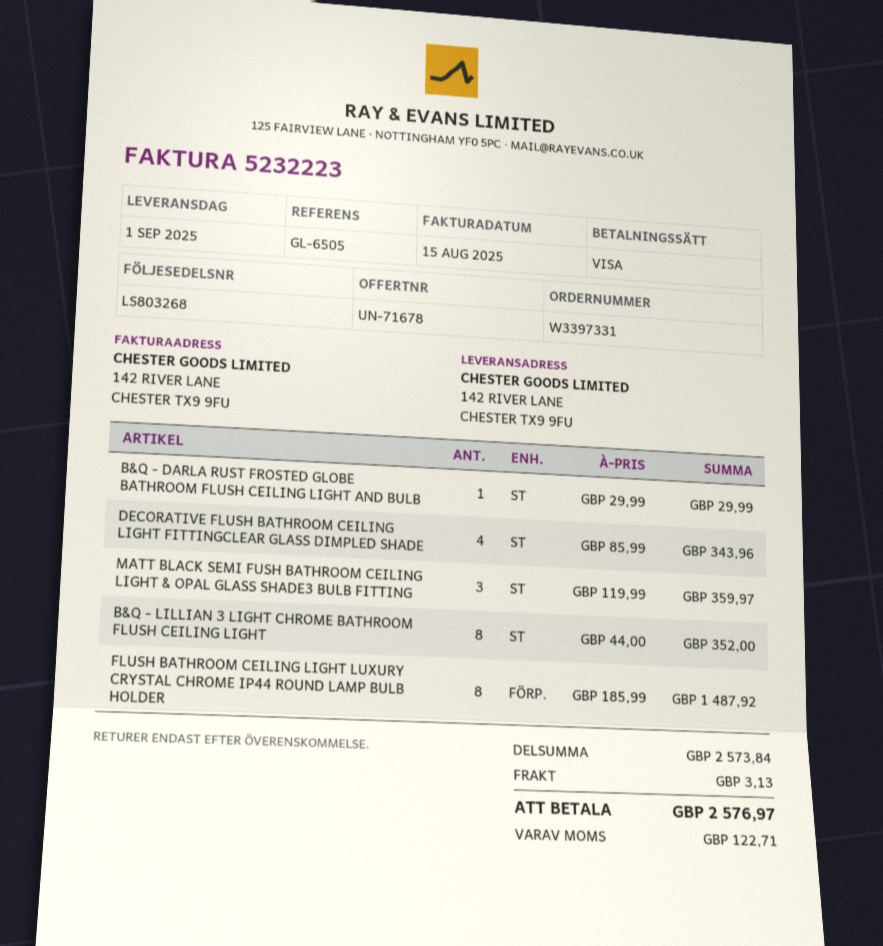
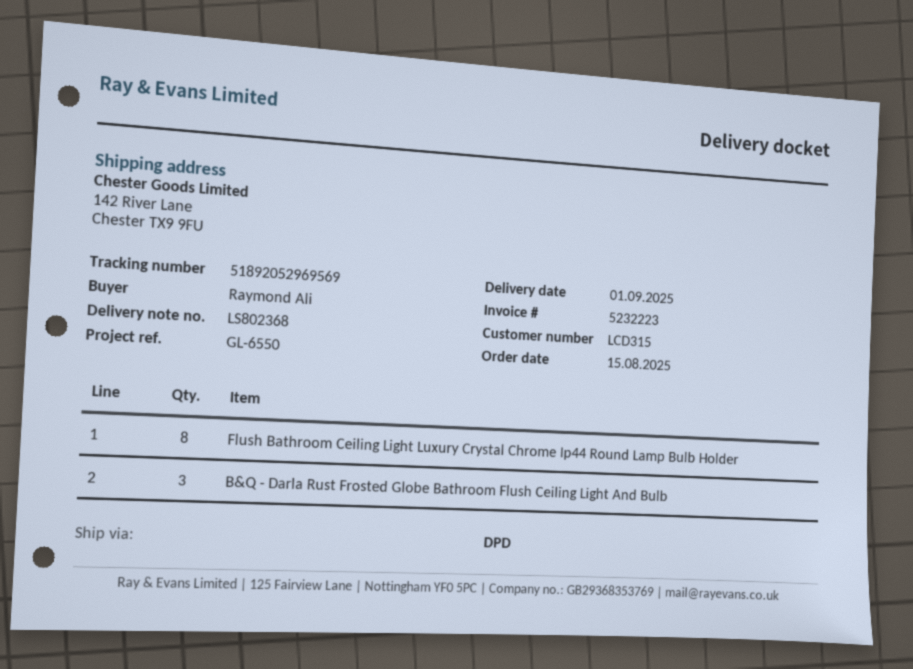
delivery note number: LS803268 -> LS802368
reference: GL-6505 -> GL-6550
B&Q - DARLA RUST FROSTED GLOBE BATHROOM FLUSH CEILING LIGHT AND BULB: 1 -> 3
DECORATIVE FLUSH BATHROOM CEILING LIGHT FITTINGCLEAR GLASS DIMPLED SHADE: 4 -> none
MATT BLACK SEMI FUSH BATHROOM CEILING LIGHT & OPAL GLASS SHADE3 BULB FITTING: 3 -> none
B&Q - LILLIAN 3 LIGHT CHROME BATHROOM FLUSH CEILING LIGHT: 8 -> none

